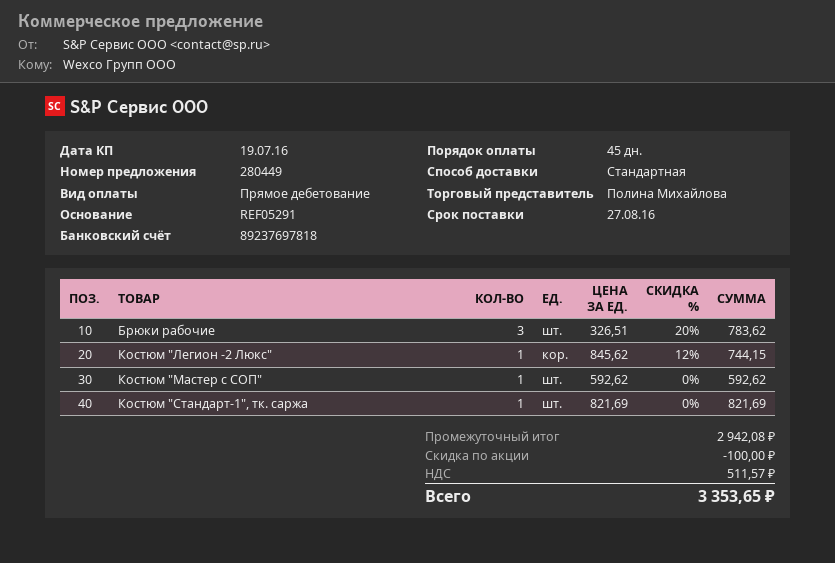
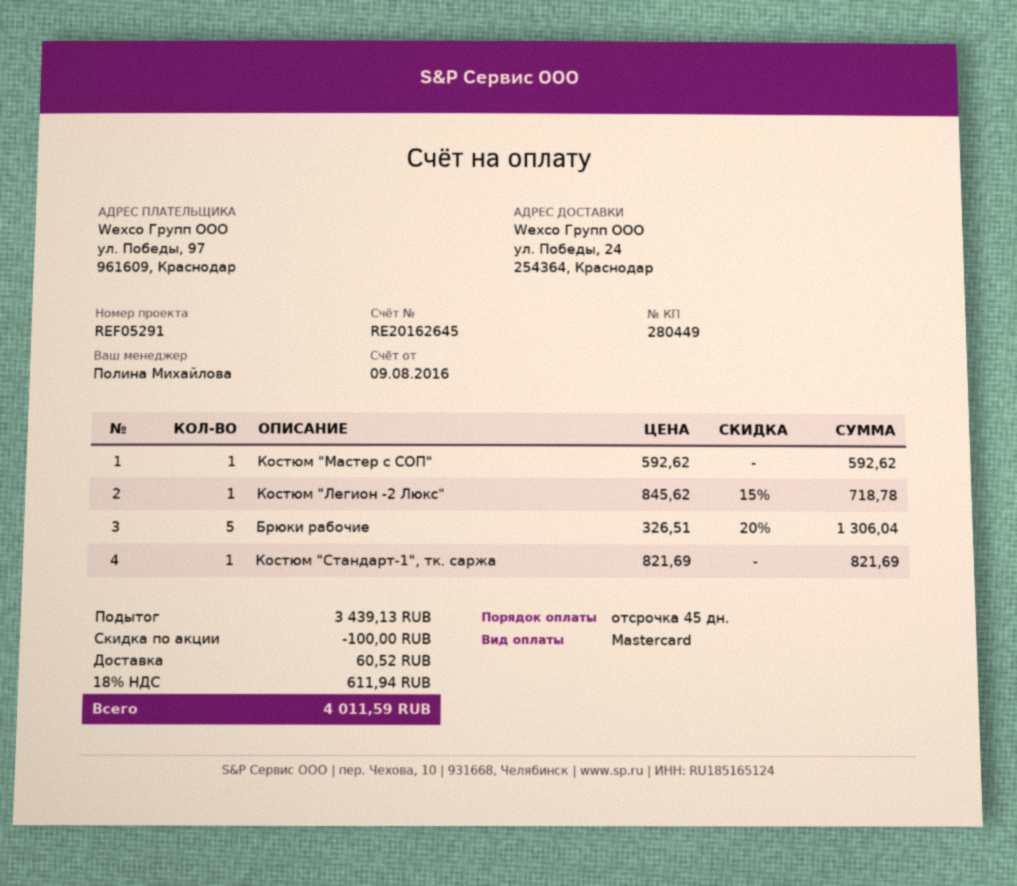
payment method: direct debit -> Mastercard
Брюки рабочие: 3 x 326.51 - 20% = 783.62 -> 5 x 326.51 - 20% = 1306.04
Костюм "Легион -2 Люкс": 1 x 845.62 - 12% = 744.15 -> 1 x 845.62 - 15% = 718.78
subtotal: 2942.08 -> 3439.13
shipping: none -> 60.52
tax: 511.57 -> 611.94
total: 3353.65 -> 4011.59

